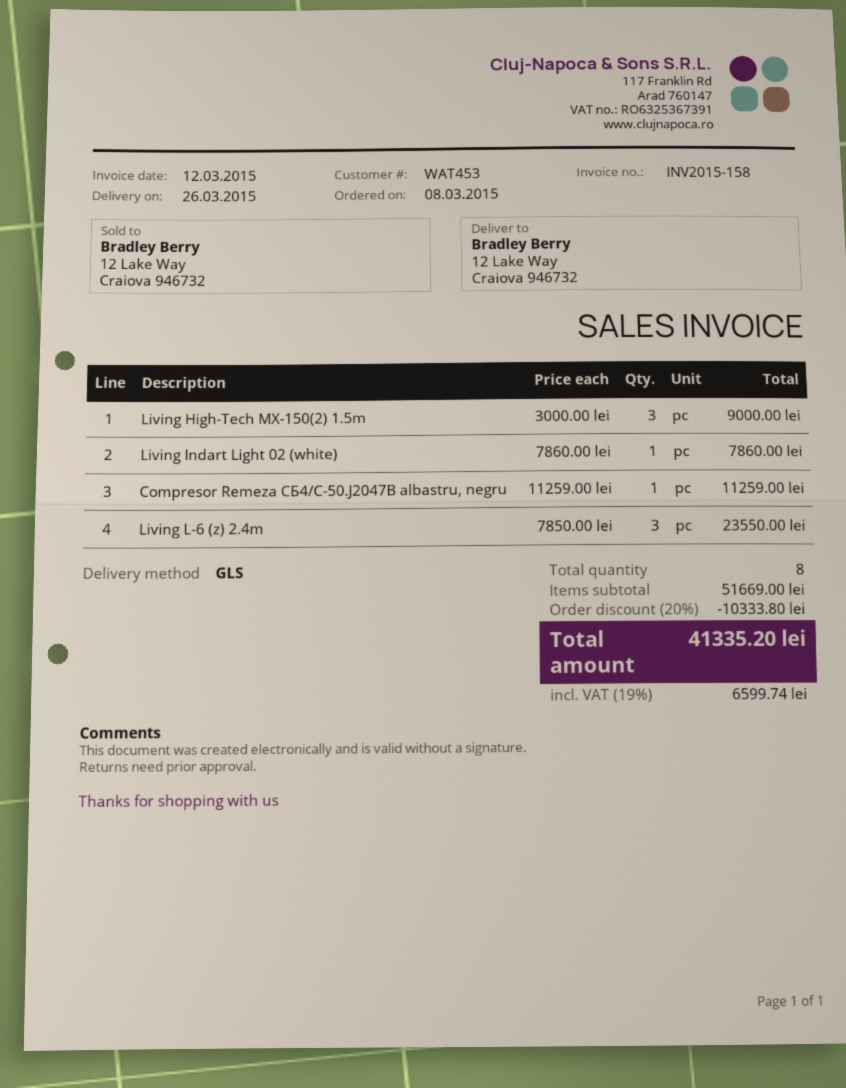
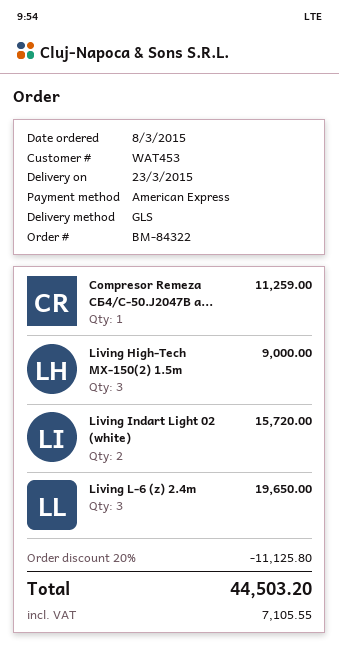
delivery date: 2015-03-26 -> 2015-03-23
Living Indart Light 02 (white): 1 for 7860.00 -> 2 for 15720.00
Living L-6 (z) 2.4m: 3 for 23550.00 -> 3 for 19650.00
discount: 20% = 10333.80 -> 20% = 11125.80
tax: 6599.74 -> 7105.55
total: 41335.20 -> 44503.20

